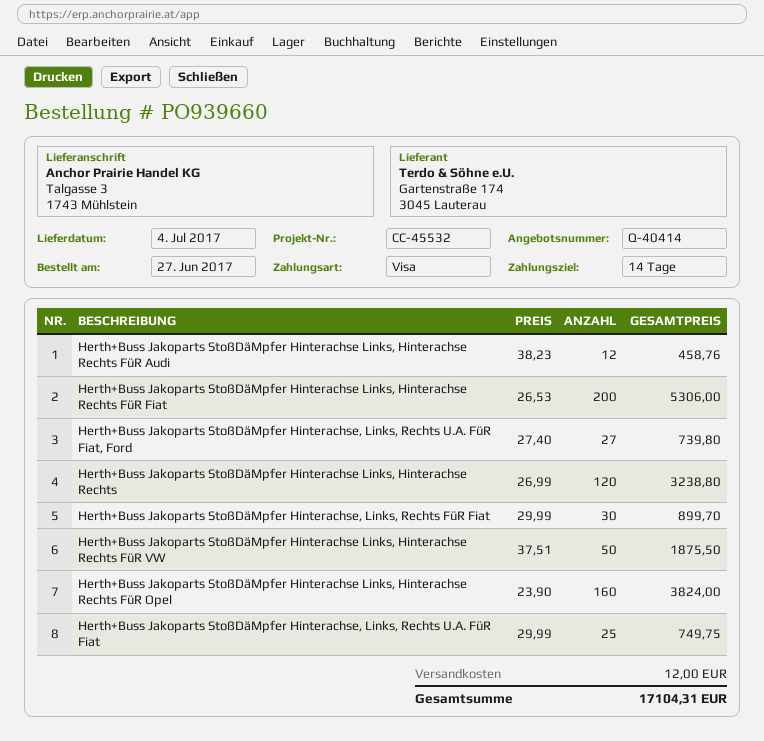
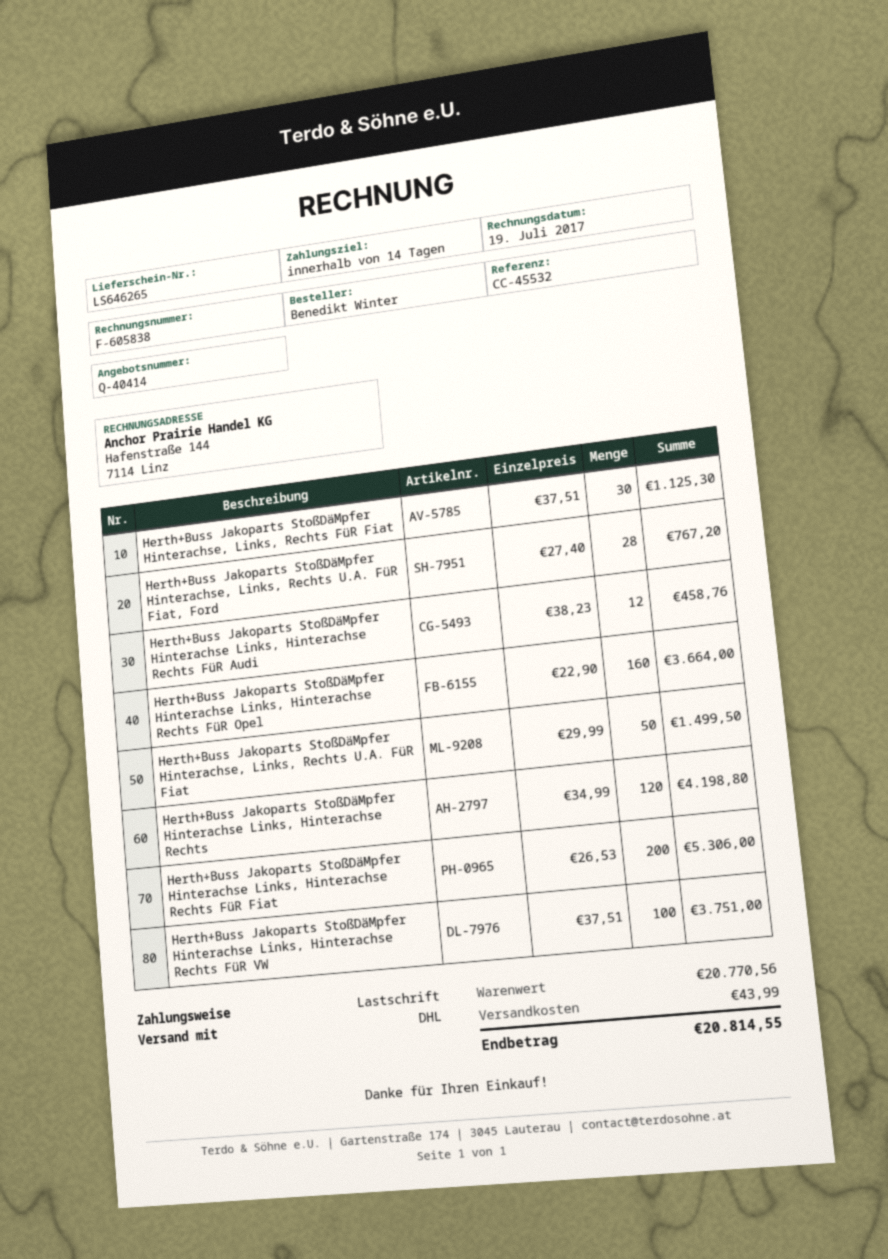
payment method: Visa -> direct debit
Herth+Buss Jakoparts StoßDäMpfer Hinterachse, Links, Rechts U.A. FüR Fiat, Ford: 27 x 27.40 = 739.80 -> 28 x 27.40 = 767.20
Herth+Buss Jakoparts StoßDäMpfer Hinterachse Links, Hinterachse Rechts: 120 x 26.99 = 3238.80 -> 120 x 34.99 = 4198.80
Herth+Buss Jakoparts StoßDäMpfer Hinterachse, Links, Rechts FüR Fiat: 30 x 29.99 = 899.70 -> 30 x 37.51 = 1125.30
Herth+Buss Jakoparts StoßDäMpfer Hinterachse Links, Hinterachse Rechts FüR VW: 50 x 37.51 = 1875.50 -> 100 x 37.51 = 3751.00
Herth+Buss Jakoparts StoßDäMpfer Hinterachse Links, Hinterachse Rechts FüR Opel: 160 x 23.90 = 3824.00 -> 160 x 22.90 = 3664.00
Herth+Buss Jakoparts StoßDäMpfer Hinterachse, Links, Rechts U.A. FüR Fiat: 25 x 29.99 = 749.75 -> 50 x 29.99 = 1499.50
shipping: 12.00 -> 43.99
total: 17104.31 -> 20814.55

